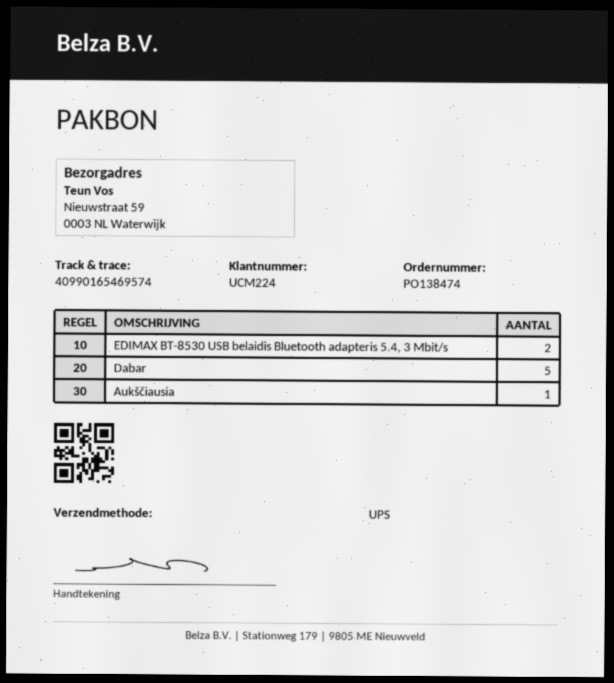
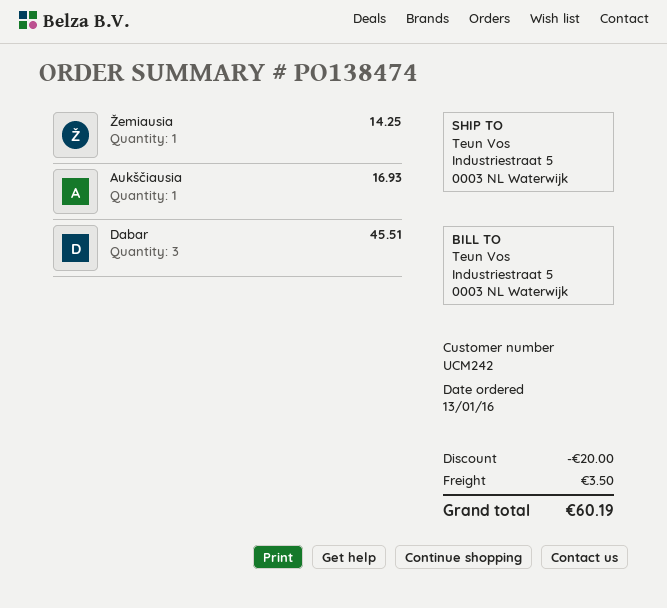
customer number: UCM224 -> UCM242
ship to: Nieuwstraat 59, 0003 NL Waterwijk -> Industriestraat 5, 0003 NL Waterwijk
EDIMAX BT-8530 USB belaidis Bluetooth adapteris 5.4, 3 Mbit/s: 2 -> none
Dabar: 5 -> 3
Žemiausia: none -> 1

